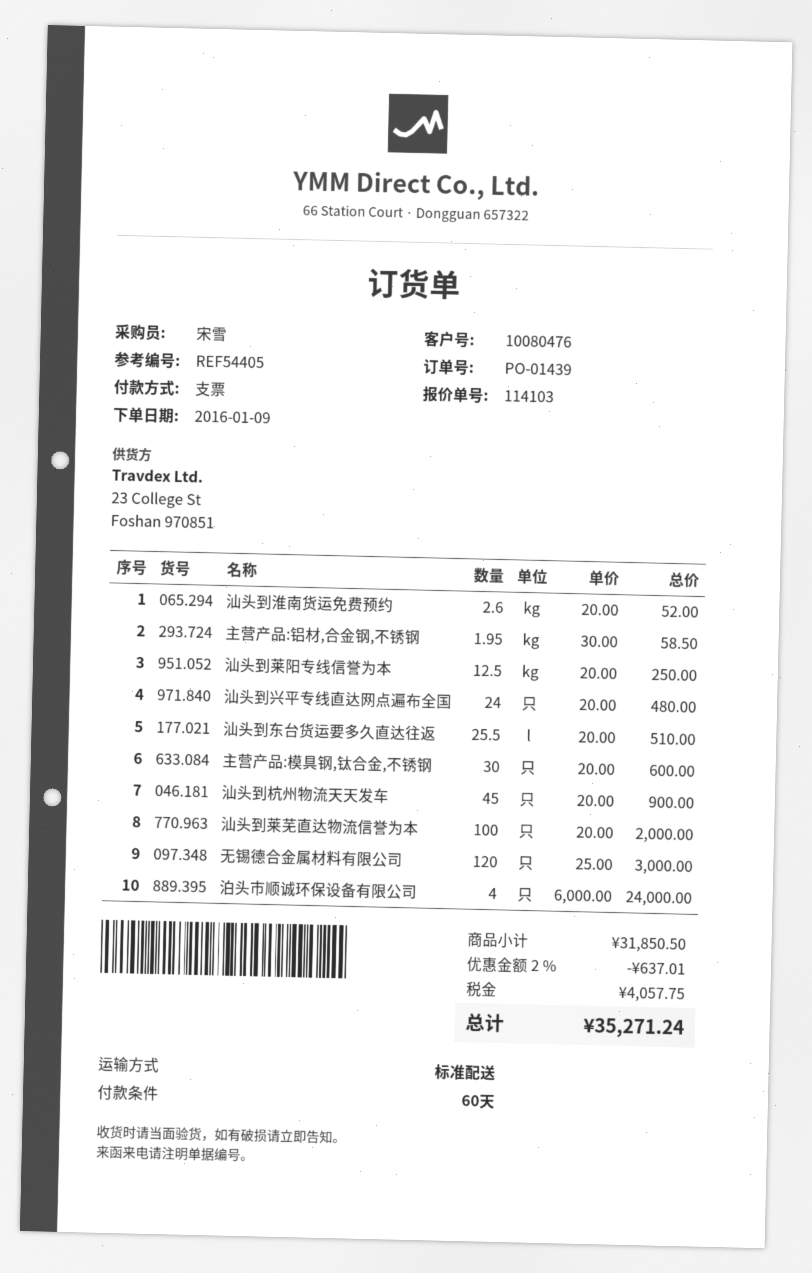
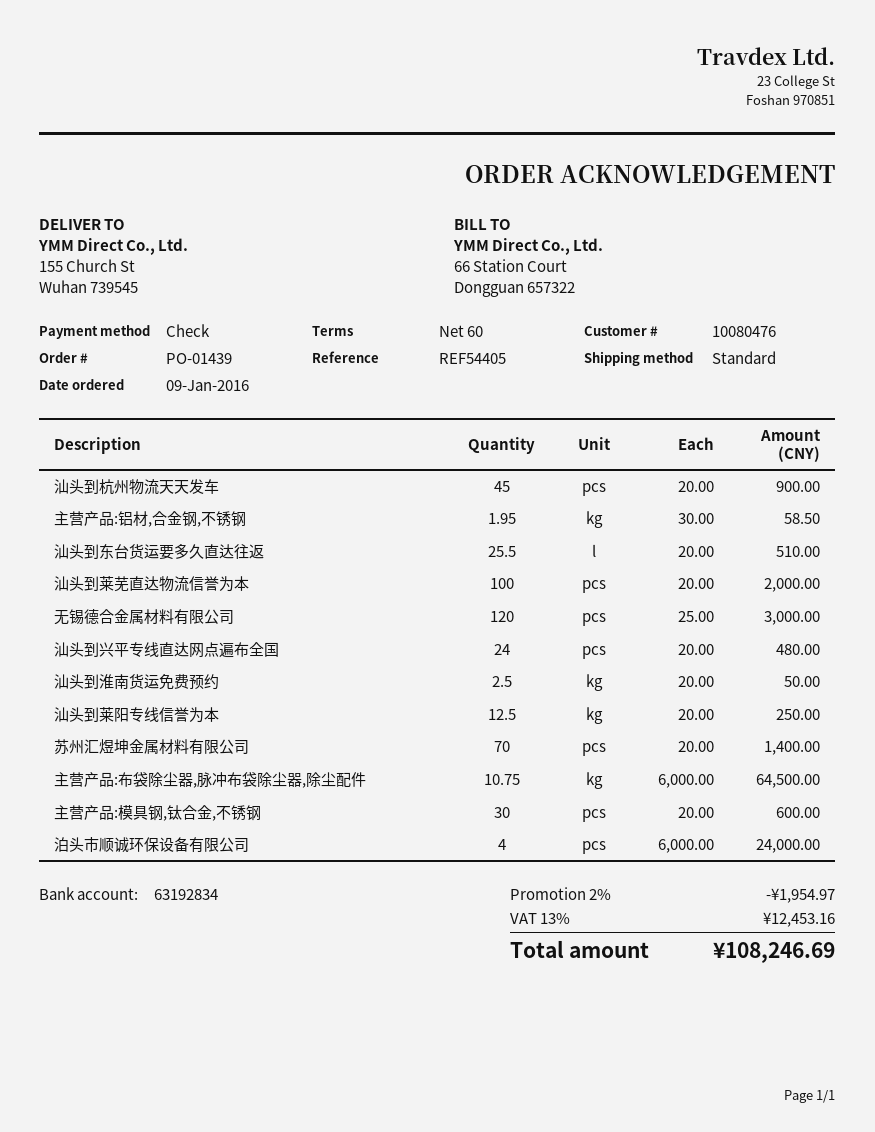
汕头到淮南货运免费预约: 2.6 x 20.00 = 52.00 -> 2.5 x 20.00 = 50.00
苏州汇煜坤金属材料有限公司: none -> 70 x 20.00 = 1400.00
主营产品:布袋除尘器,脉冲布袋除尘器,除尘配件: none -> 10.75 x 6000.00 = 64500.00
discount: 2% = 637.01 -> 2% = 1954.97
tax: 4057.75 -> 12453.16
total: 35271.24 -> 108246.69

